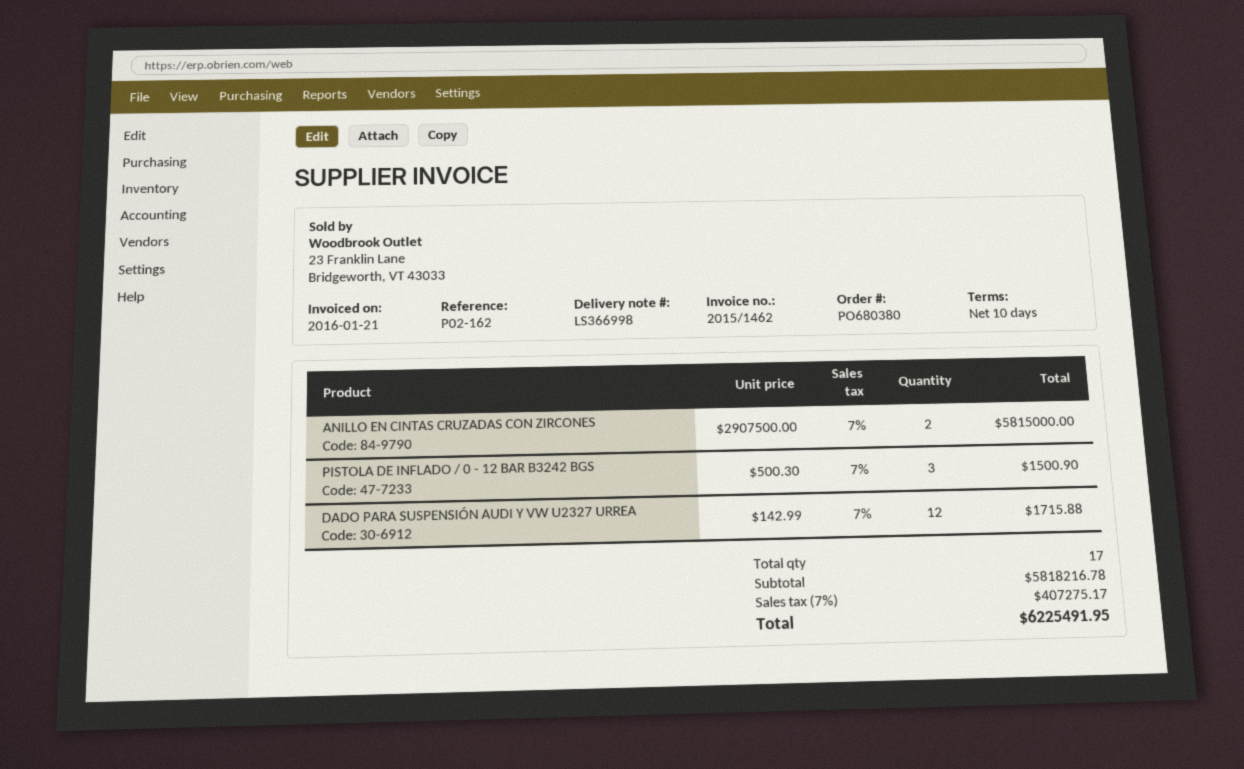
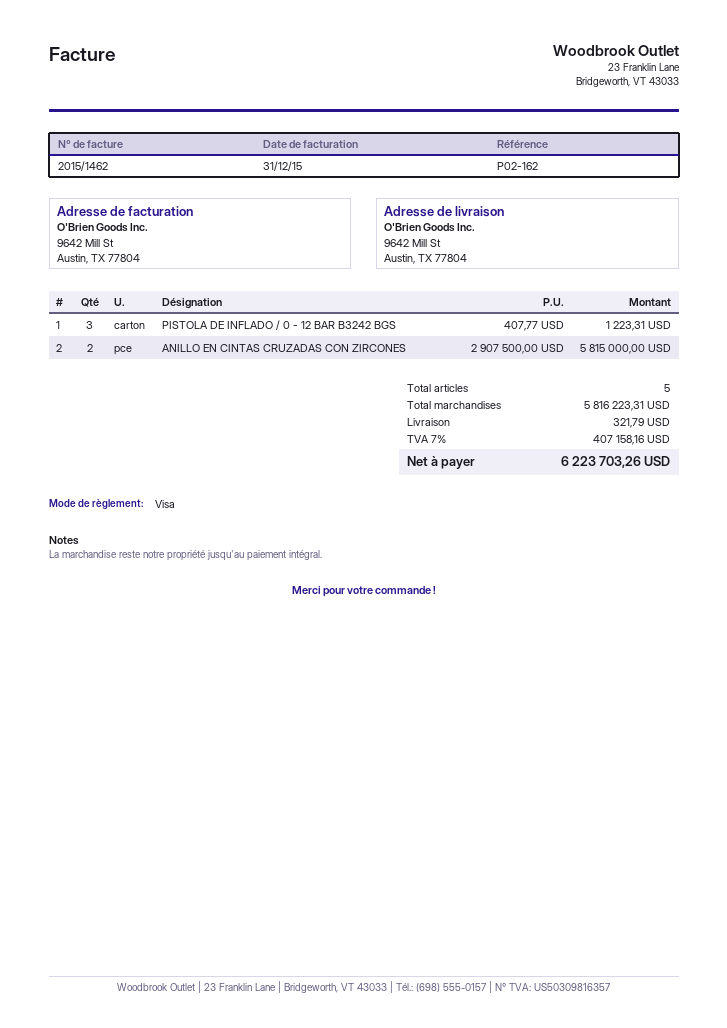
invoice date: 2016-01-21 -> 2015-12-31
PISTOLA DE INFLADO / 0 - 12 BAR B3242 BGS: 3 x 500.30 = 1500.90 -> 3 x 407.77 = 1223.31
DADO PARA SUSPENSIÓN AUDI Y VW U2327 URREA: 12 x 142.99 = 1715.88 -> none
total quantity: 17 -> 5
subtotal: 5818216.78 -> 5816223.31
shipping: none -> 321.79
tax: 7% = 407275.17 -> 7% = 407158.16
total: 6225491.95 -> 6223703.26

